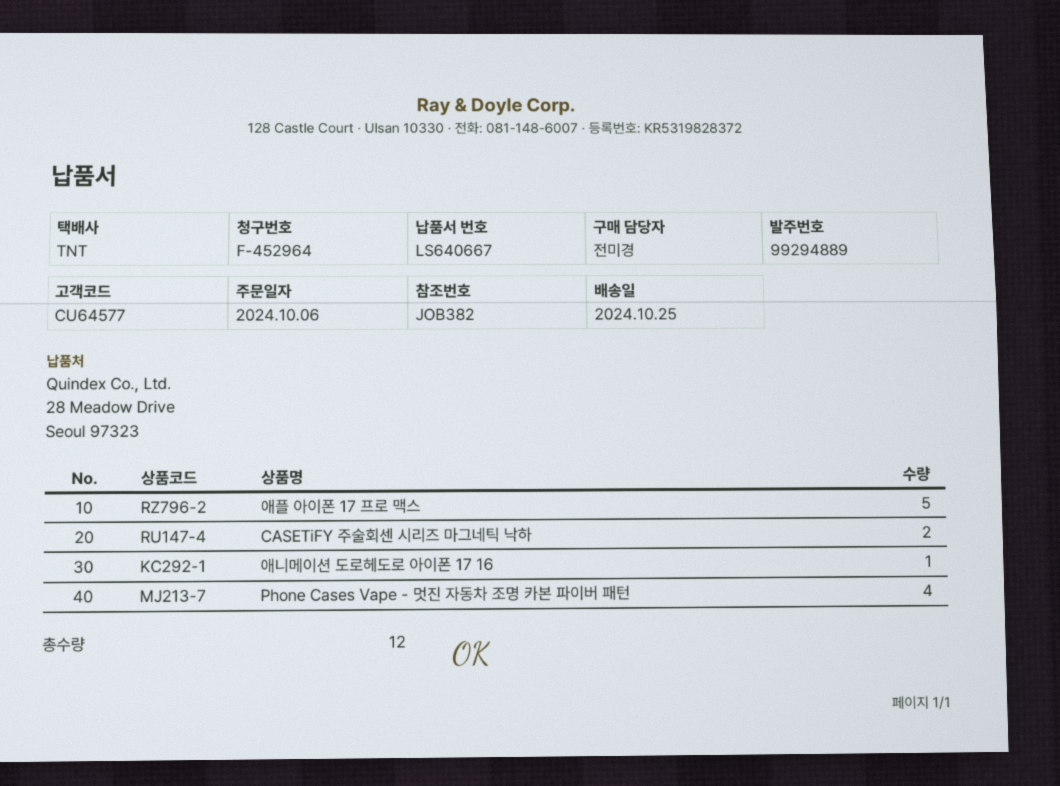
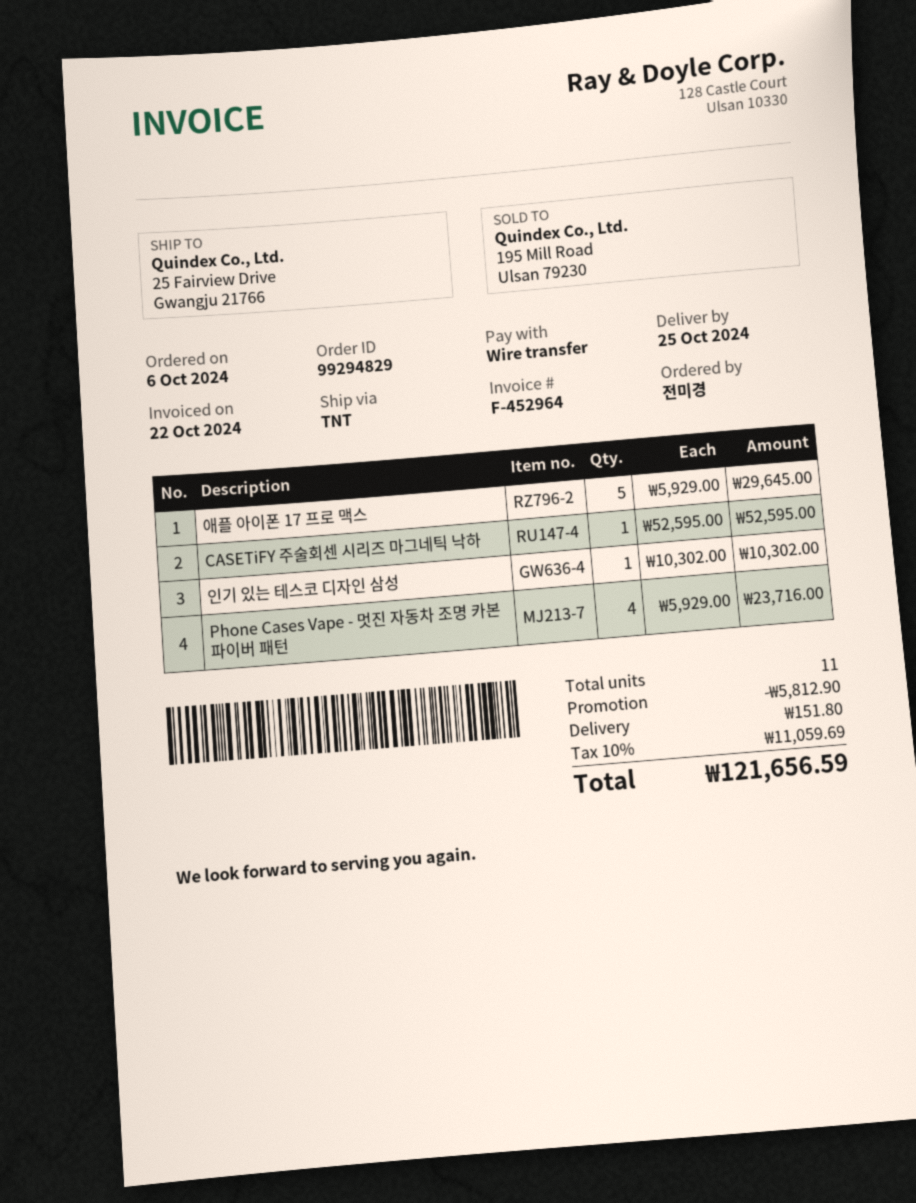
order number: 99294889 -> 99294829
ship to: 28 Meadow Drive, Seoul 97323 -> 25 Fairview Drive, Gwangju 21766
CASETiFY 주술회센 시리즈 마그네틱 낙하: 2 -> 1
애니메이션 도로헤도로 아이폰 17 16: 1 -> none
인기 있는 테스코 디자인 삼성: none -> 1
total quantity: 12 -> 11

